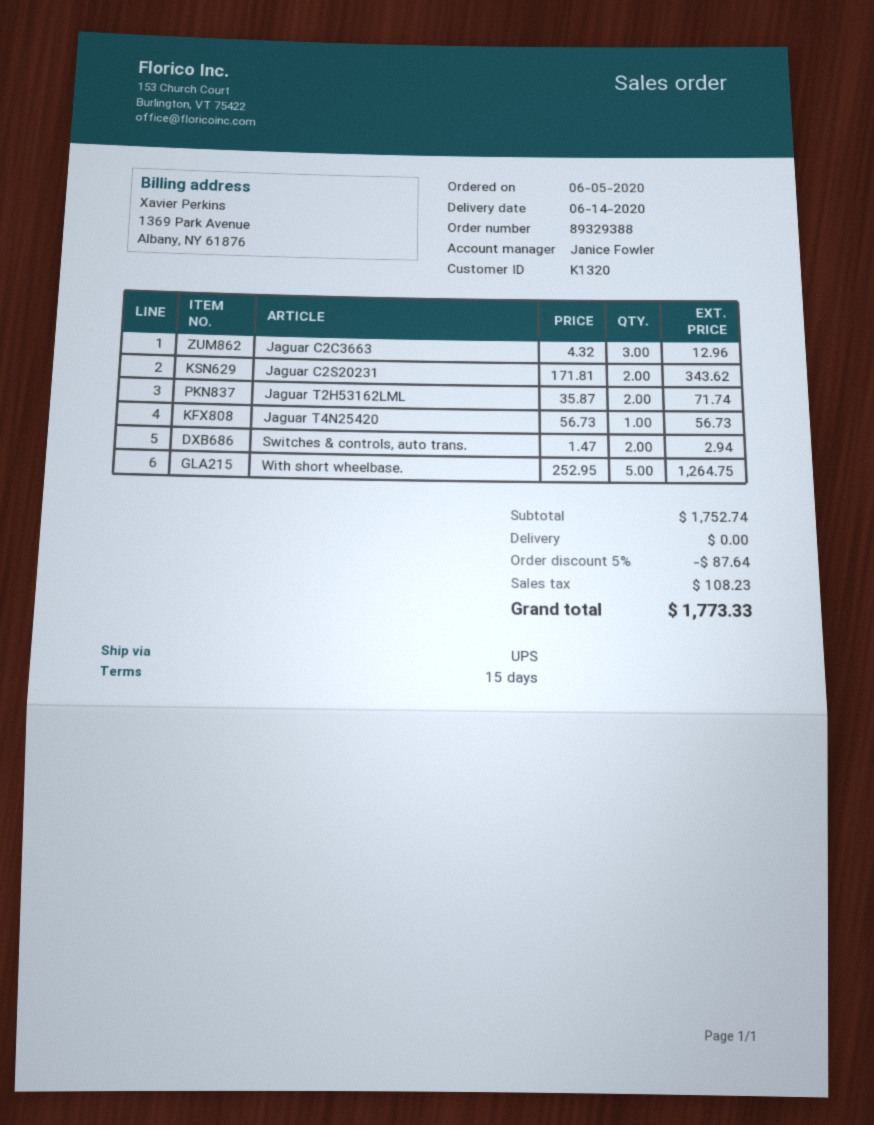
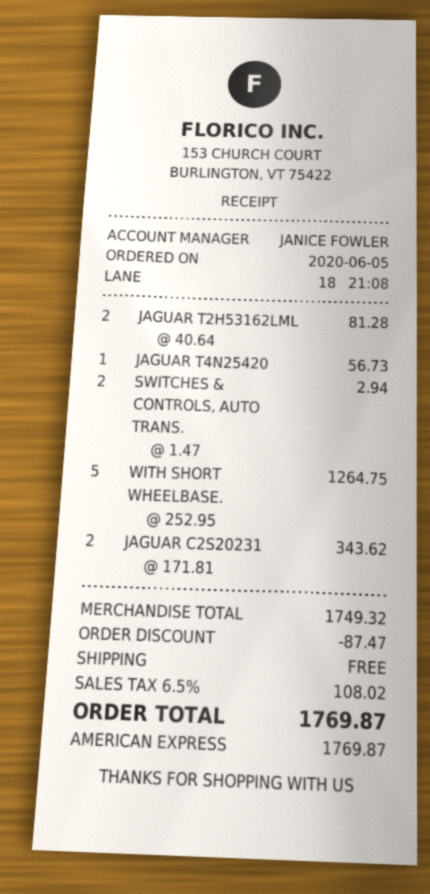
Jaguar C2C3663: 3 x 4.32 = 12.96 -> none
Jaguar T2H53162LML: 2 x 35.87 = 71.74 -> 2 x 40.64 = 81.28
subtotal: 1752.74 -> 1749.32
discount: 87.64 -> 87.47
tax: 108.23 -> 108.02
total: 1773.33 -> 1769.87

